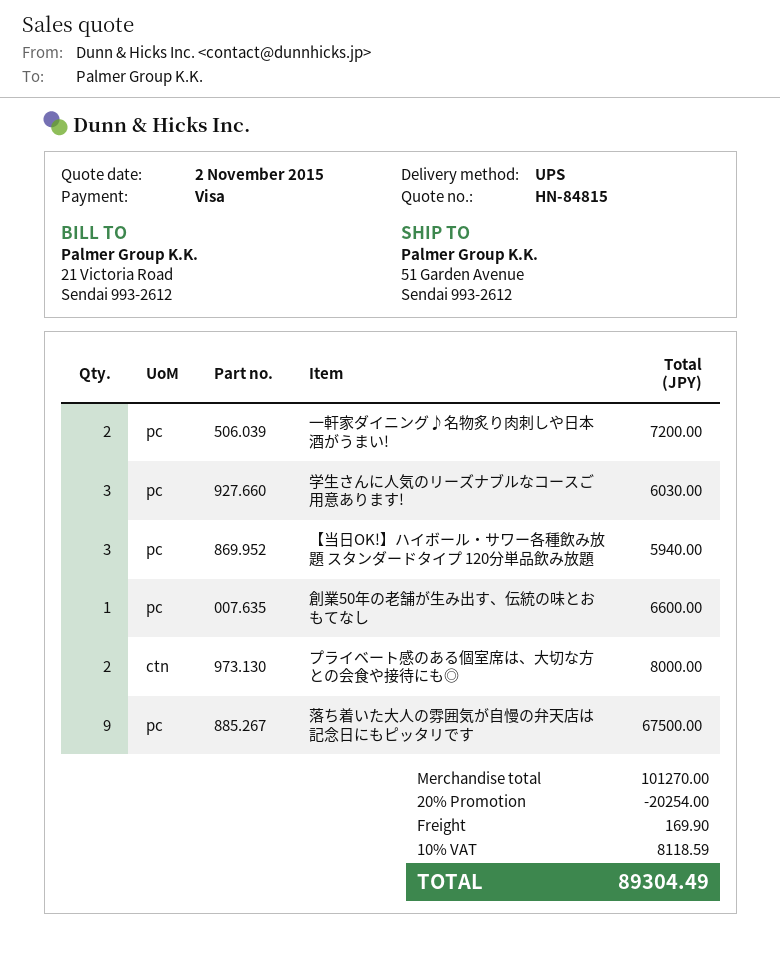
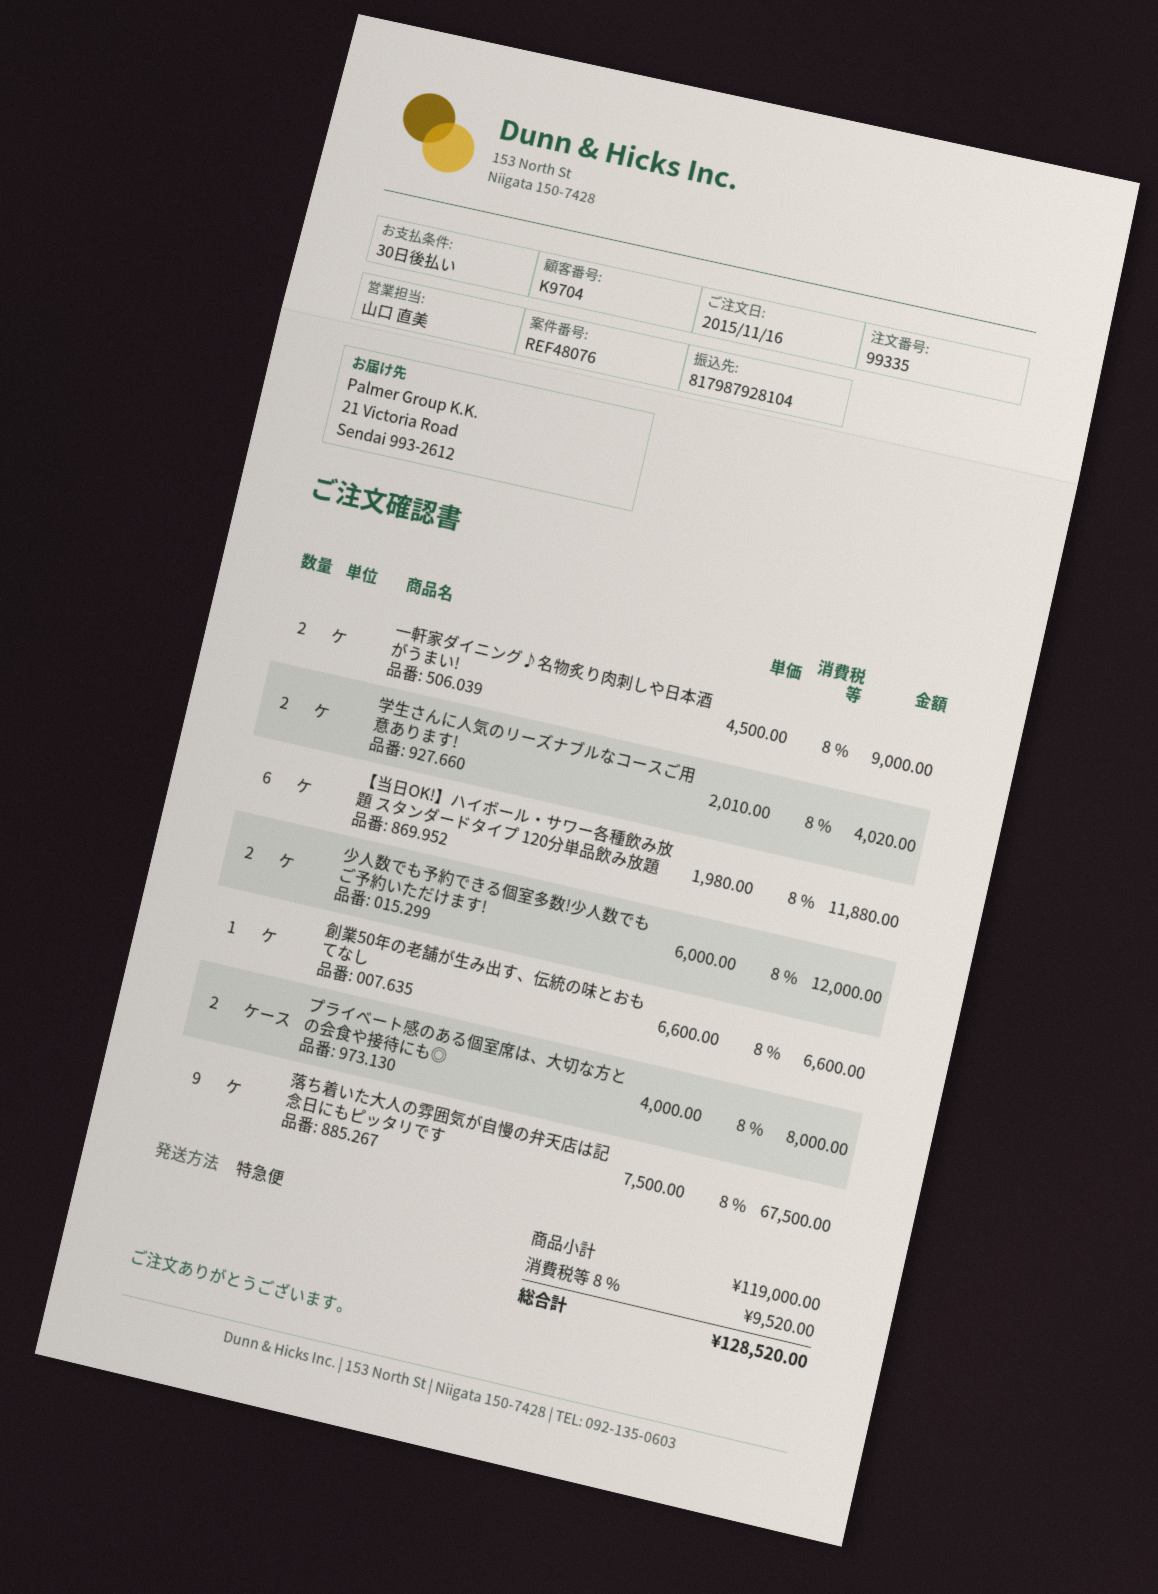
shipping method: UPS -> express
ship to: 51 Garden Avenue, Sendai 993-2612 -> 21 Victoria Road, Sendai 993-2612
一軒家ダイニング♪名物炙り肉刺しや日本酒がうまい!: 2 for 7200.00 -> 2 for 9000.00
学生さんに人気のリーズナブルなコースご用意あります!: 3 for 6030.00 -> 2 for 4020.00
【当日OK!】ハイボール・サワー各種飲み放題 スタンダードタイプ 120分単品飲み放題: 3 for 5940.00 -> 6 for 11880.00
少人数でも予約できる個室多数!少人数でもご予約いただけます!: none -> 2 for 12000.00
subtotal: 101270.00 -> 119000.00
discount: 20% = 20254.00 -> none
shipping: 169.90 -> none
tax: 10% = 8118.59 -> 8% = 9520.00
total: 89304.49 -> 128520.00

